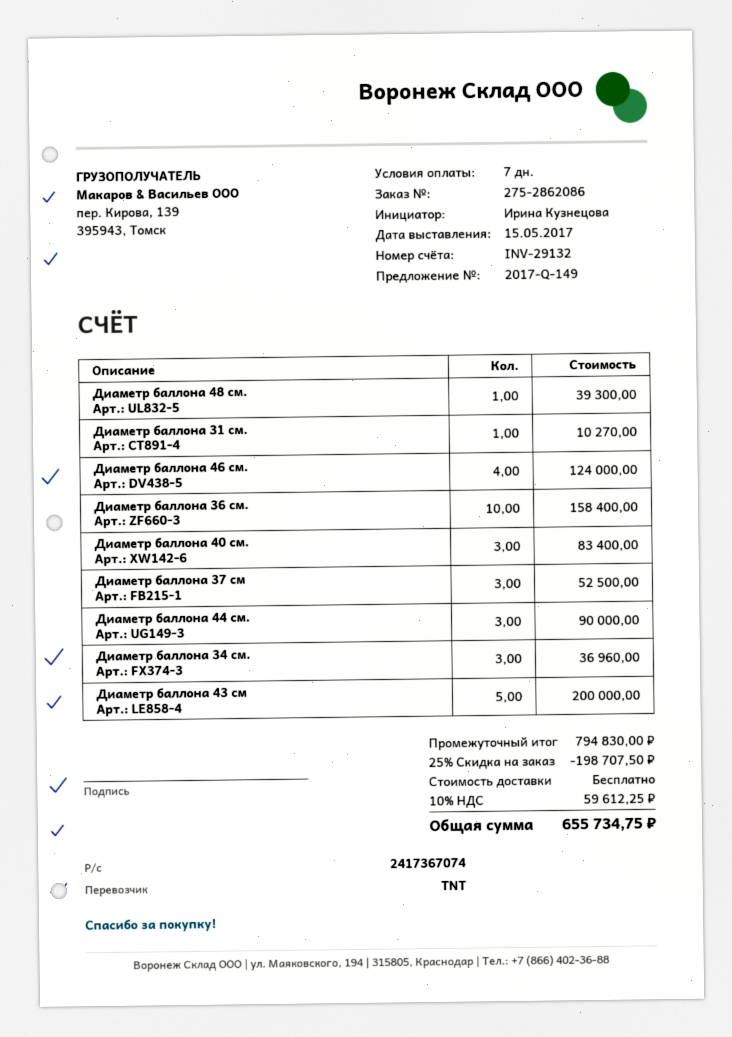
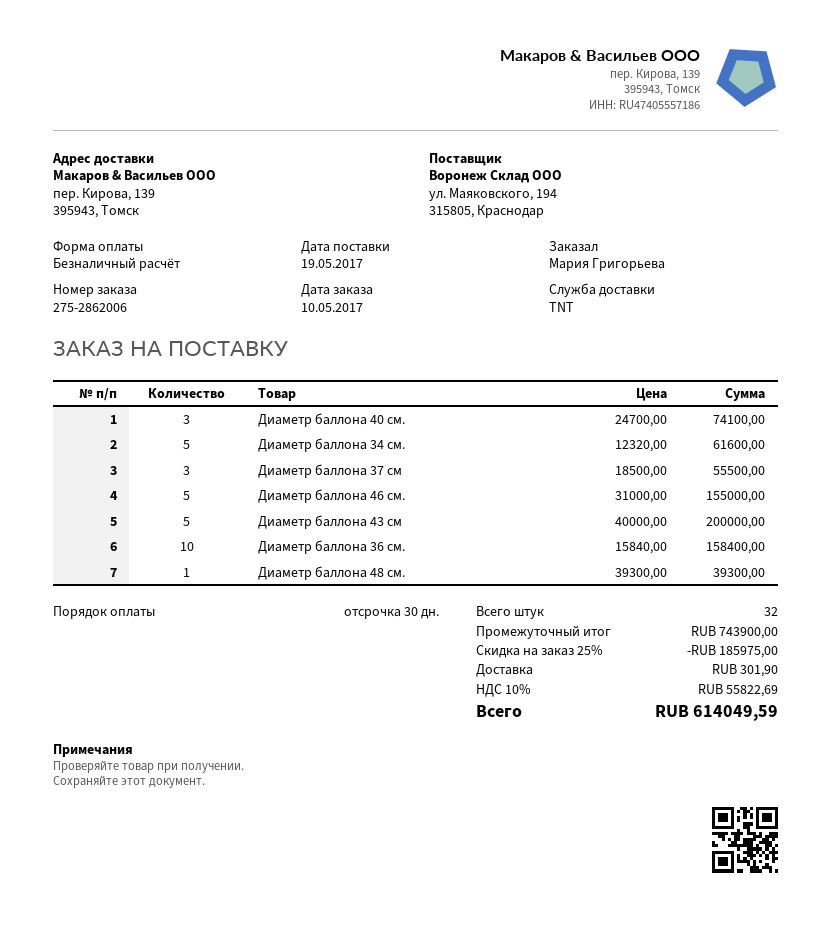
order number: 275-2862086 -> 275-2862006
payment terms: 7 days -> 30 days
ordered by: Ирина Кузнецова -> Мария Григорьева
Диаметр баллона 31 см.: 1 for 10270.00 -> none
Диаметр баллона 46 см.: 4 for 124000.00 -> 5 for 155000.00
Диаметр баллона 40 см.: 3 for 83400.00 -> 3 for 74100.00
Диаметр баллона 37 см: 3 for 52500.00 -> 3 for 55500.00
Диаметр баллона 44 см.: 3 for 90000.00 -> none
Диаметр баллона 34 см.: 3 for 36960.00 -> 5 for 61600.00
subtotal: 794830.00 -> 743900.00
discount: 25% = 198707.50 -> 25% = 185975.00
shipping: 0.00 -> 301.90
tax: 10% = 59612.25 -> 10% = 55822.69
total: 655734.75 -> 614049.59

